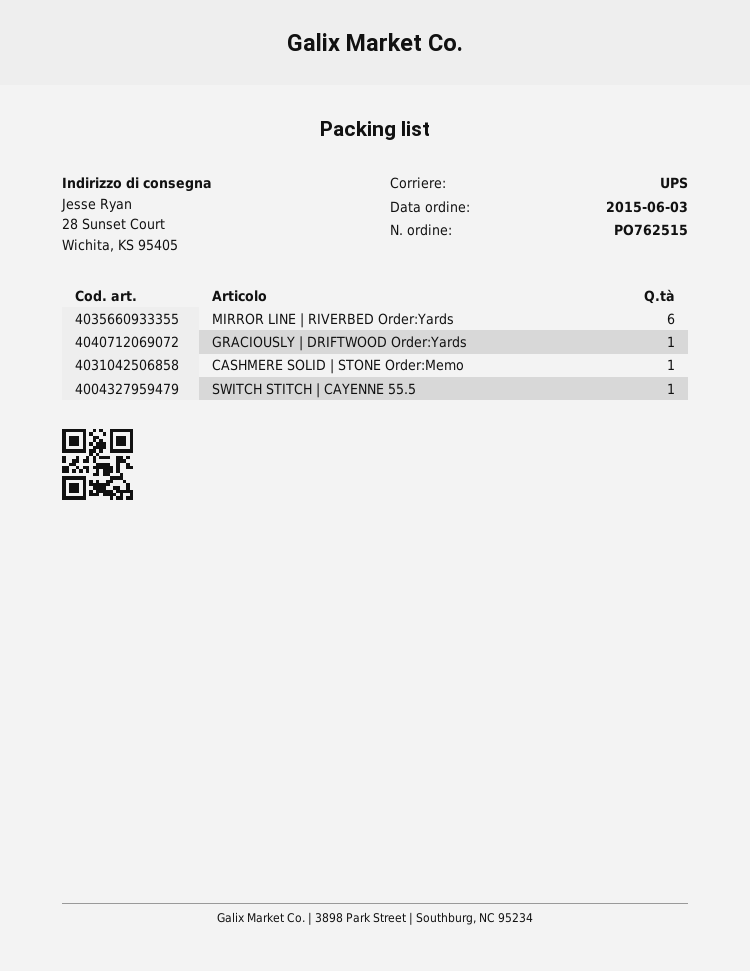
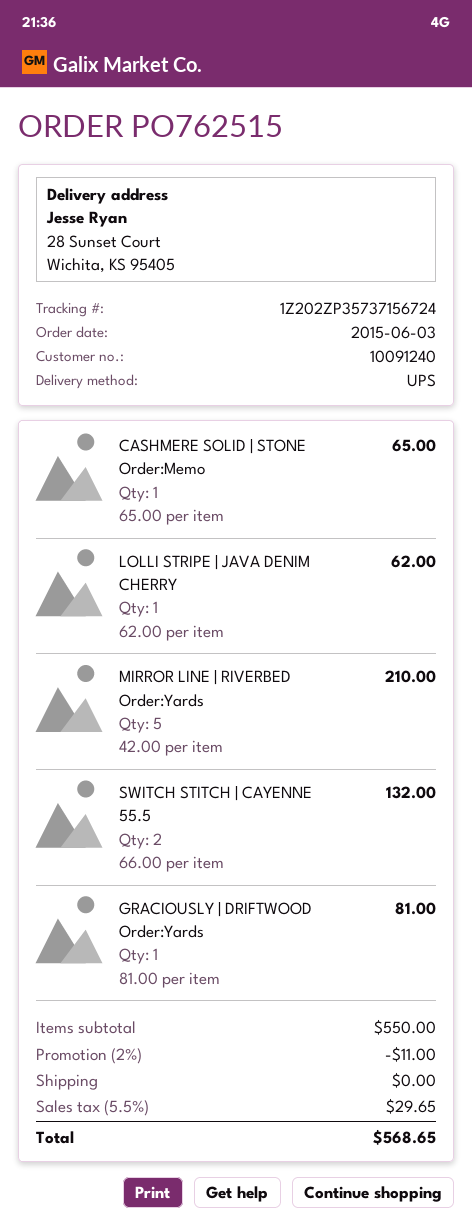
MIRROR LINE | RIVERBED Order:Yards: 6 -> 5
SWITCH STITCH | CAYENNE 55.5: 1 -> 2
LOLLI STRIPE | JAVA DENIM CHERRY: none -> 1

